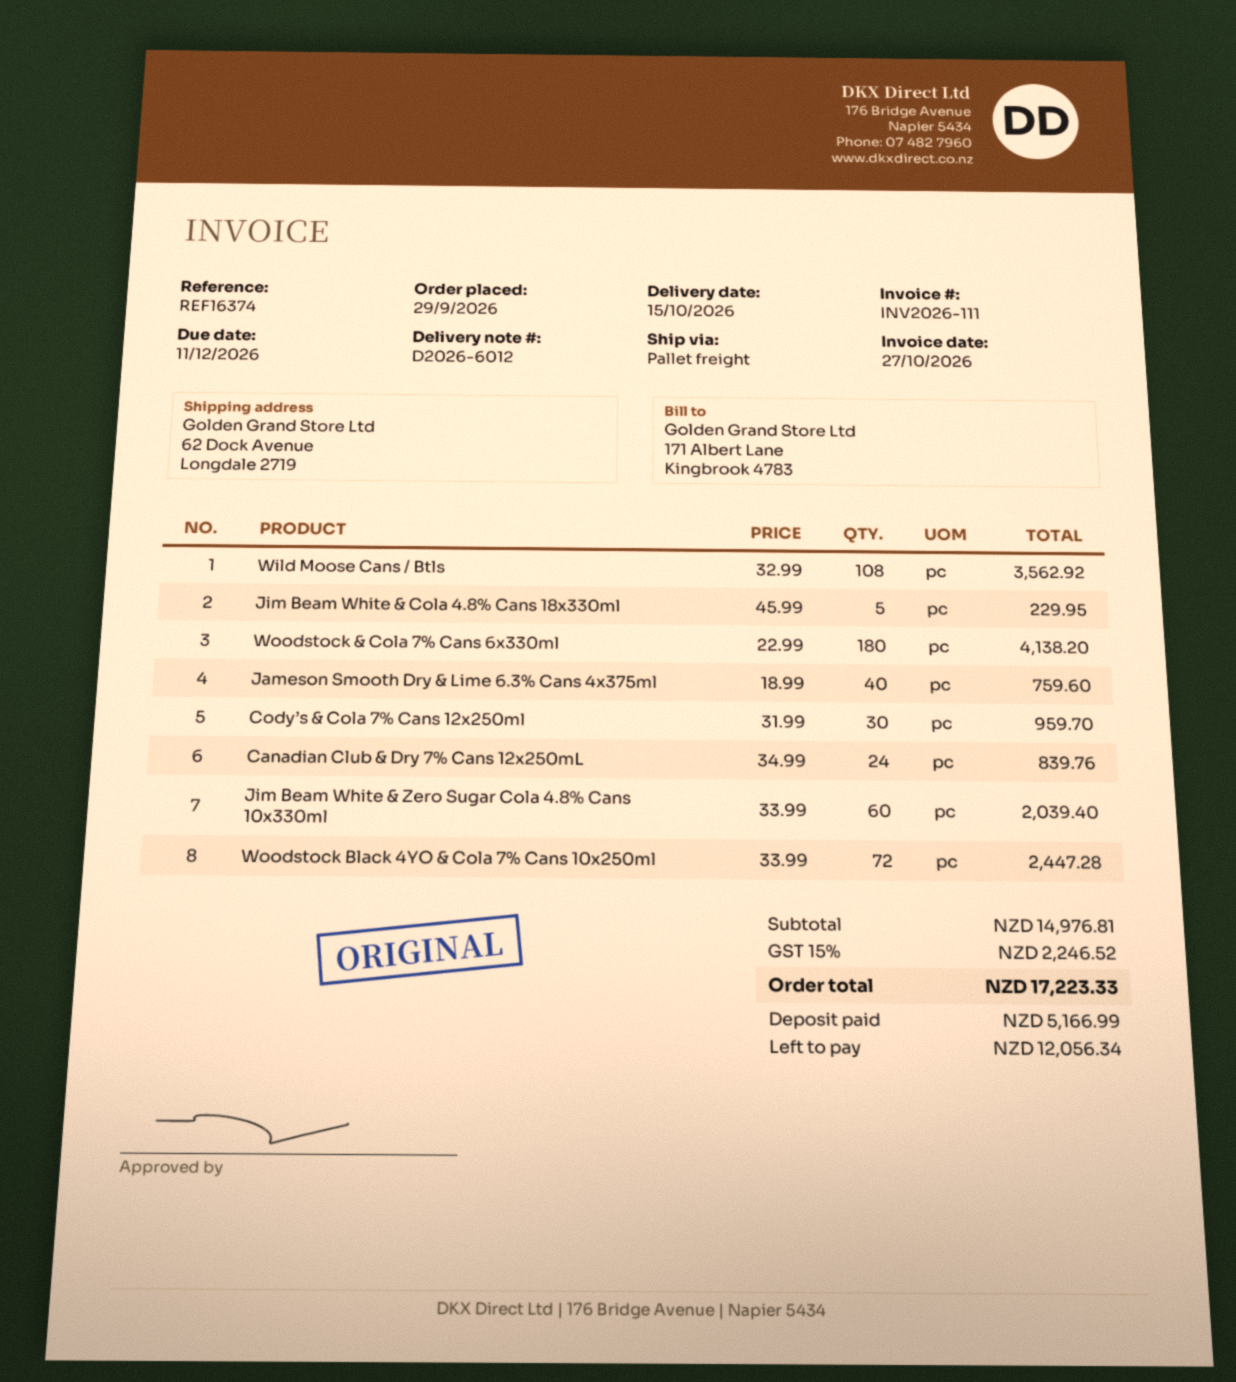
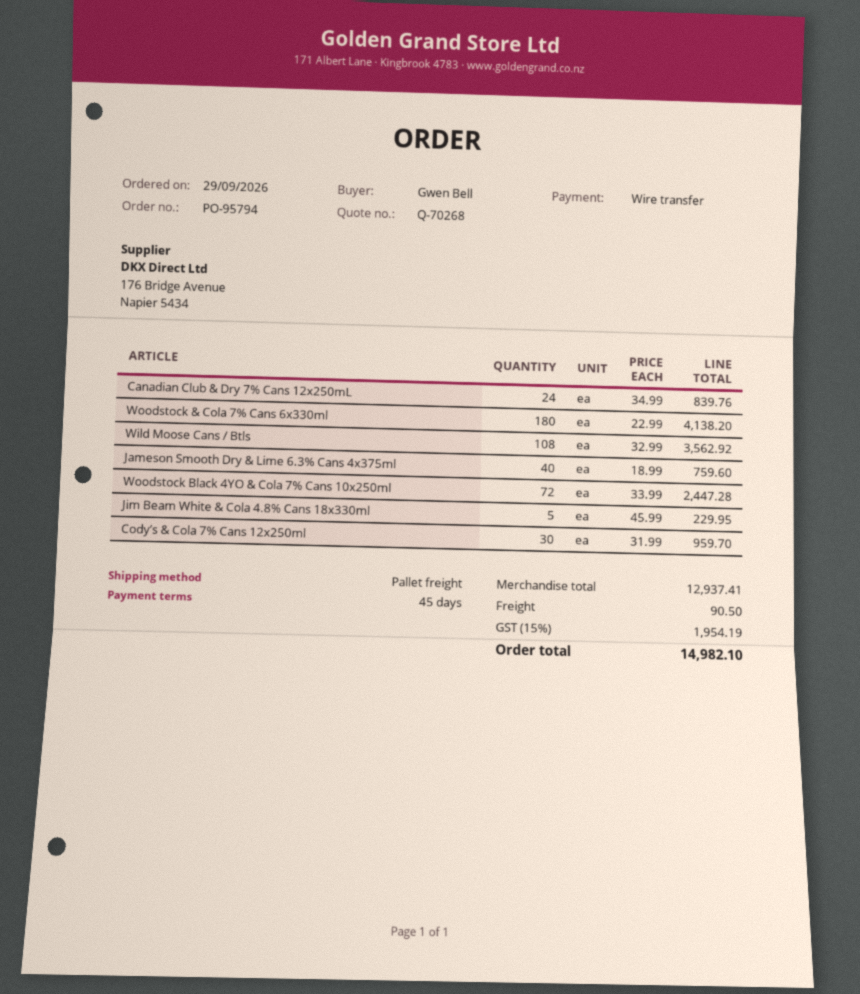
Jim Beam White & Zero Sugar Cola 4.8% Cans 10x330ml: 60 x 33.99 = 2039.40 -> none
subtotal: 14976.81 -> 12937.41
shipping: none -> 90.50
tax: 15% = 2246.52 -> 15% = 1954.19
total: 17223.33 -> 14982.10

